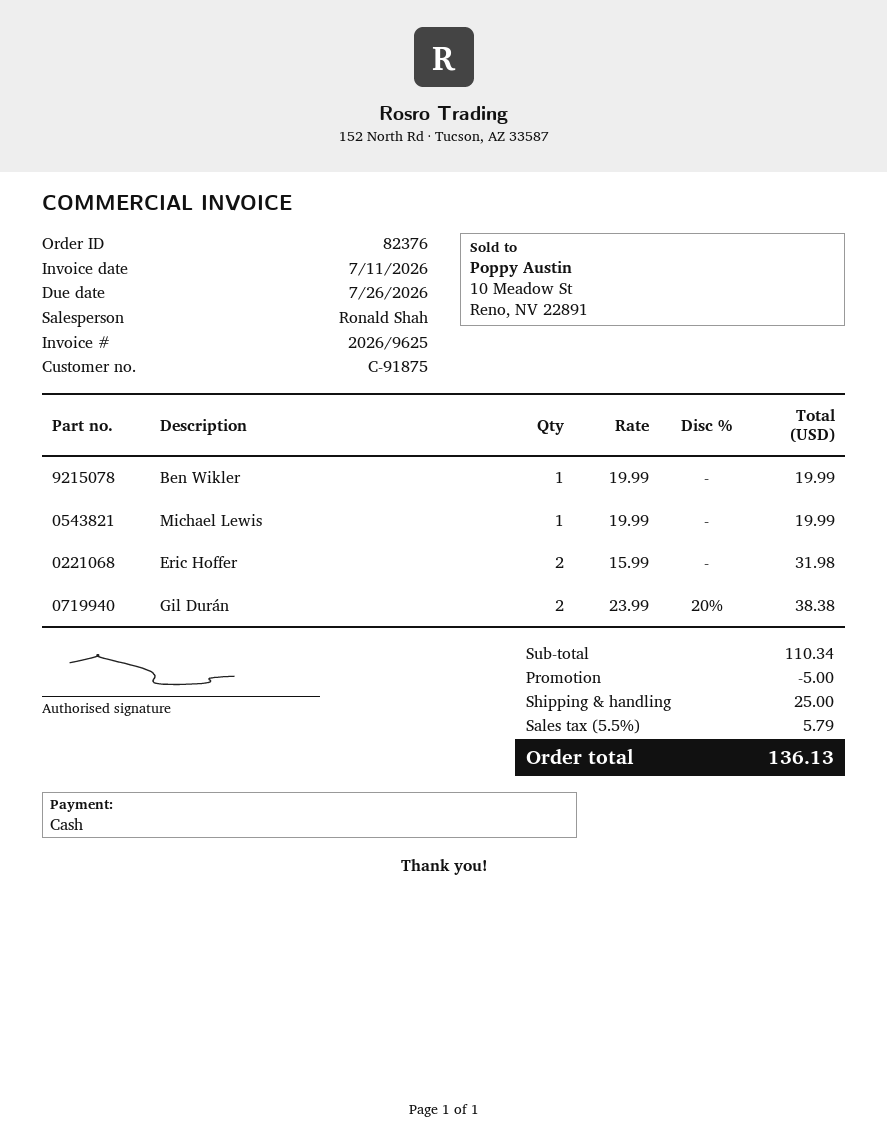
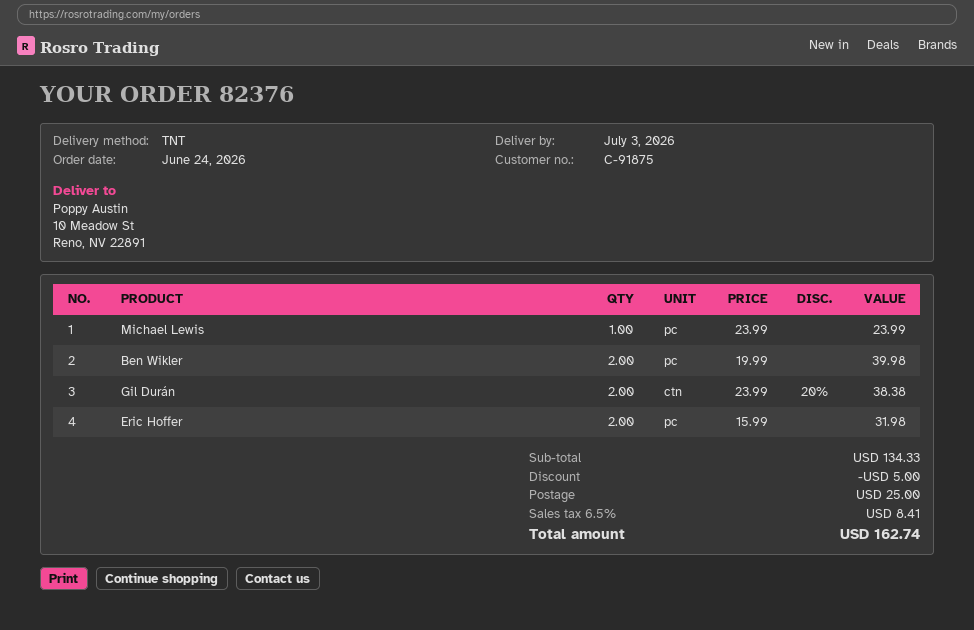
Ben Wikler: 1 x 19.99 = 19.99 -> 2 x 19.99 = 39.98
Michael Lewis: 1 x 19.99 = 19.99 -> 1 x 23.99 = 23.99
subtotal: 110.34 -> 134.33
tax: 5.5% = 5.79 -> 6.5% = 8.41
total: 136.13 -> 162.74

